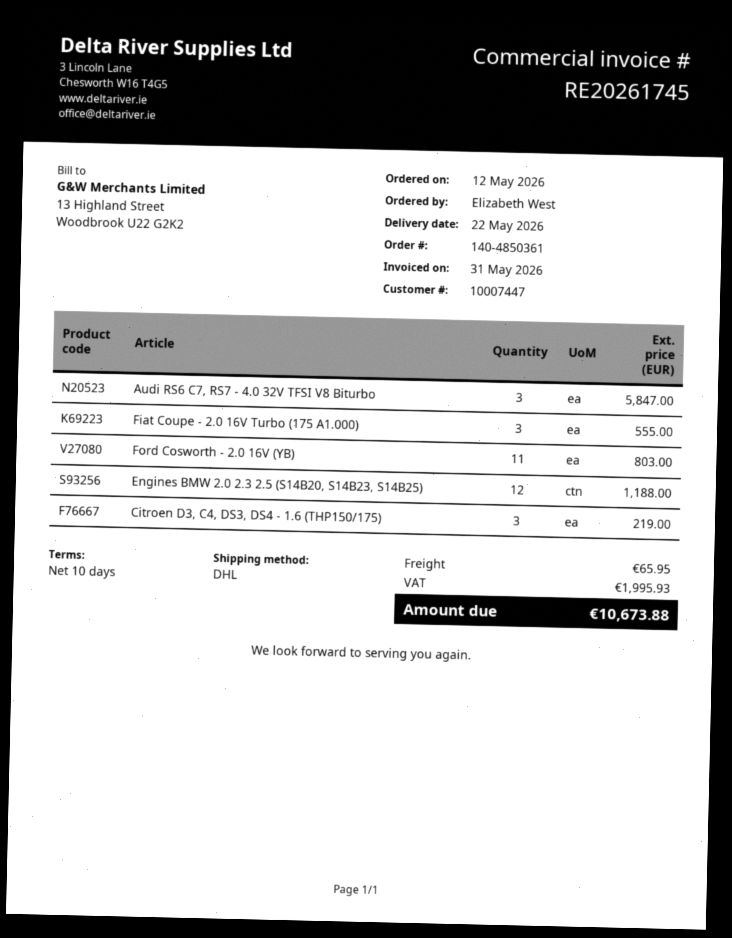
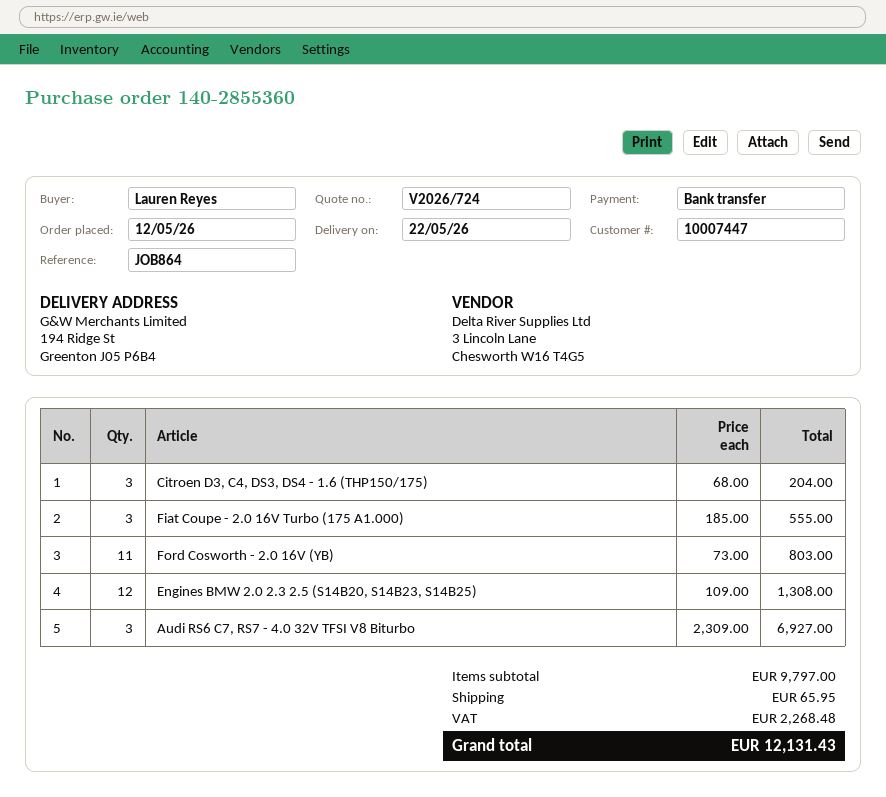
order number: 140-4850361 -> 140-2855360
ordered by: Elizabeth West -> Lauren Reyes
Audi RS6 C7, RS7 - 4.0 32V TFSI V8 Biturbo: 3 for 5847.00 -> 3 for 6927.00
Engines BMW 2.0 2.3 2.5 (S14B20, S14B23, S14B25): 12 for 1188.00 -> 12 for 1308.00
Citroen D3, C4, DS3, DS4 - 1.6 (THP150/175): 3 for 219.00 -> 3 for 204.00
tax: 1995.93 -> 2268.48
total: 10673.88 -> 12131.43

